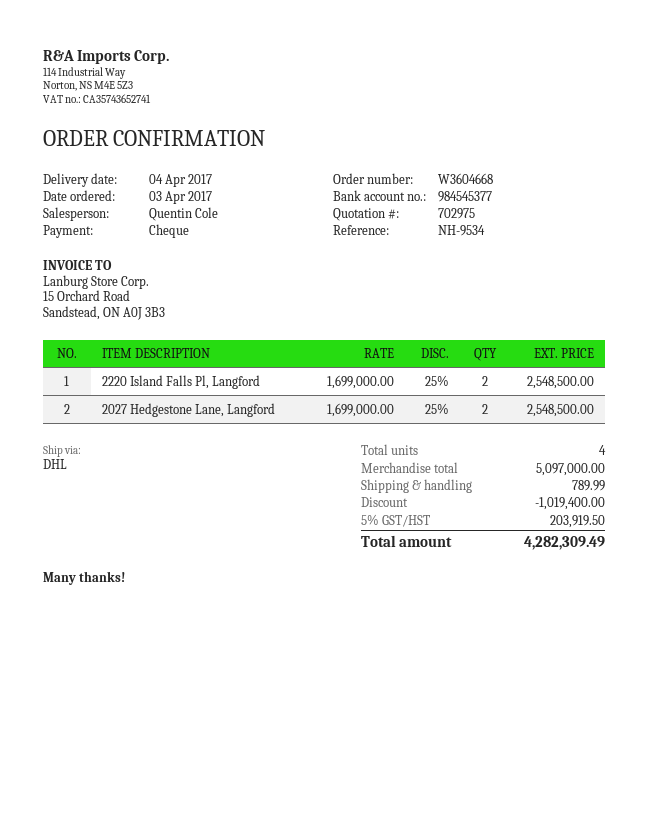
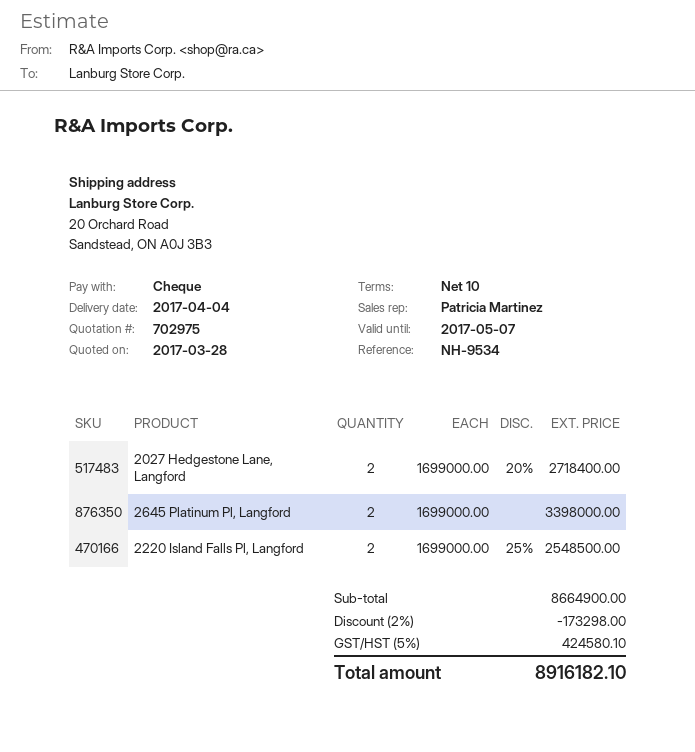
sales rep: Quentin Cole -> Patricia Martinez
2027 Hedgestone Lane, Langford: 2 x 1699000.00 - 25% = 2548500.00 -> 2 x 1699000.00 - 20% = 2718400.00
2645 Platinum Pl, Langford: none -> 2 x 1699000.00 = 3398000.00
subtotal: 5097000.00 -> 8664900.00
discount: 1019400.00 -> 173298.00
shipping: 789.99 -> none
tax: 5% = 203919.50 -> 5% = 424580.10
total: 4282309.49 -> 8916182.10

